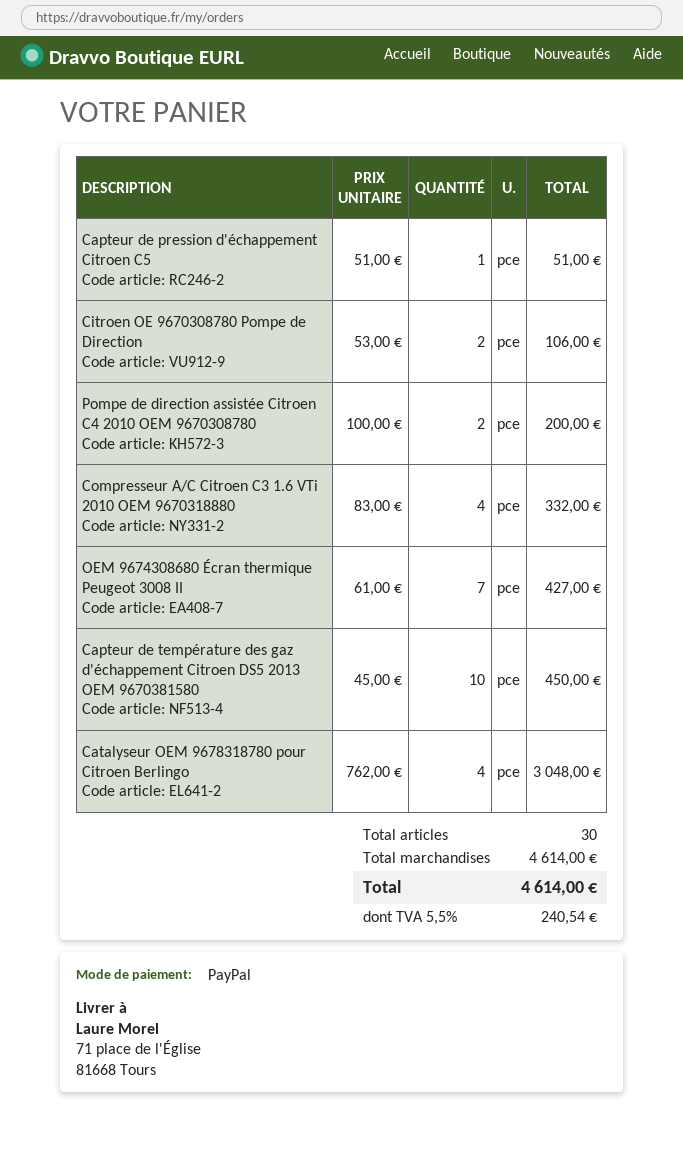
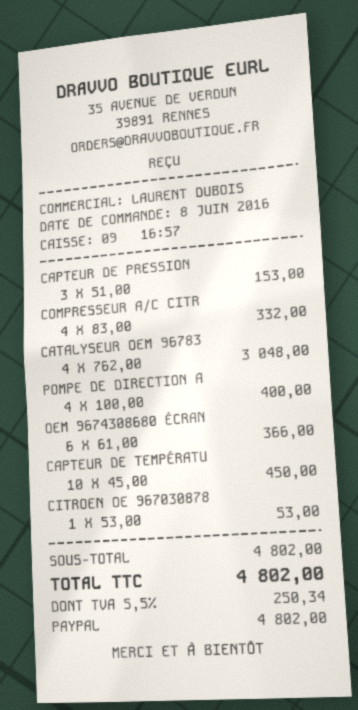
Capteur de pression d'échappement Citroen C5: 1 x 51.00 = 51.00 -> 3 x 51.00 = 153.00
Citroen OE 9670308780 Pompe de Direction: 2 x 53.00 = 106.00 -> 1 x 53.00 = 53.00
Pompe de direction assistée Citroen C4 2010 OEM 9670308780: 2 x 100.00 = 200.00 -> 4 x 100.00 = 400.00
OEM 9674308680 Écran thermique Peugeot 3008 II: 7 x 61.00 = 427.00 -> 6 x 61.00 = 366.00
subtotal: 4614.00 -> 4802.00
tax: 5.5% = 240.54 -> 5.5% = 250.34
total: 4614.00 -> 4802.00

